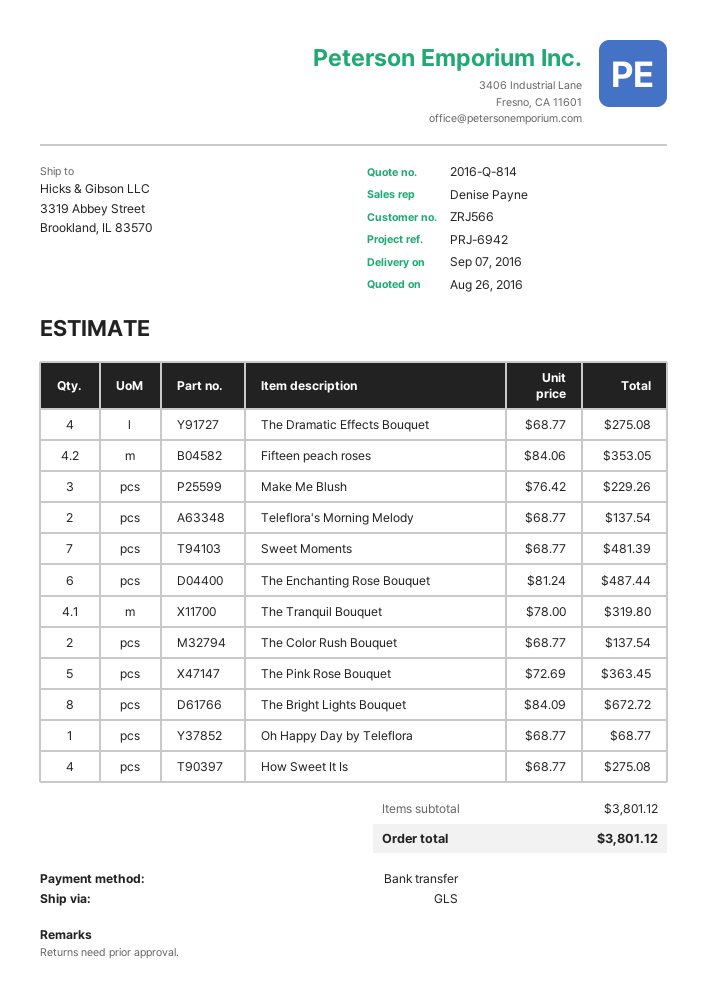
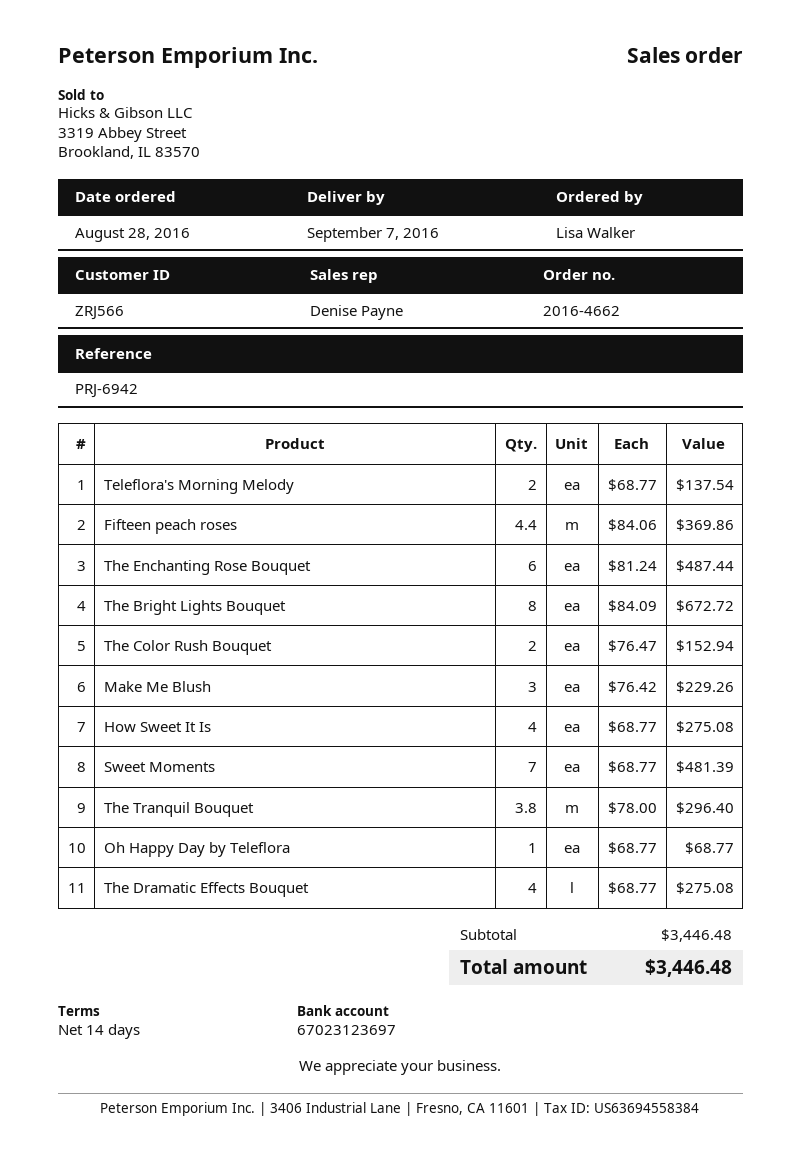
Fifteen peach roses: 4.2 x 84.06 = 353.05 -> 4.4 x 84.06 = 369.86
The Tranquil Bouquet: 4.1 x 78.00 = 319.80 -> 3.8 x 78.00 = 296.40
The Color Rush Bouquet: 2 x 68.77 = 137.54 -> 2 x 76.47 = 152.94
The Pink Rose Bouquet: 5 x 72.69 = 363.45 -> none
subtotal: 3801.12 -> 3446.48
total: 3801.12 -> 3446.48

